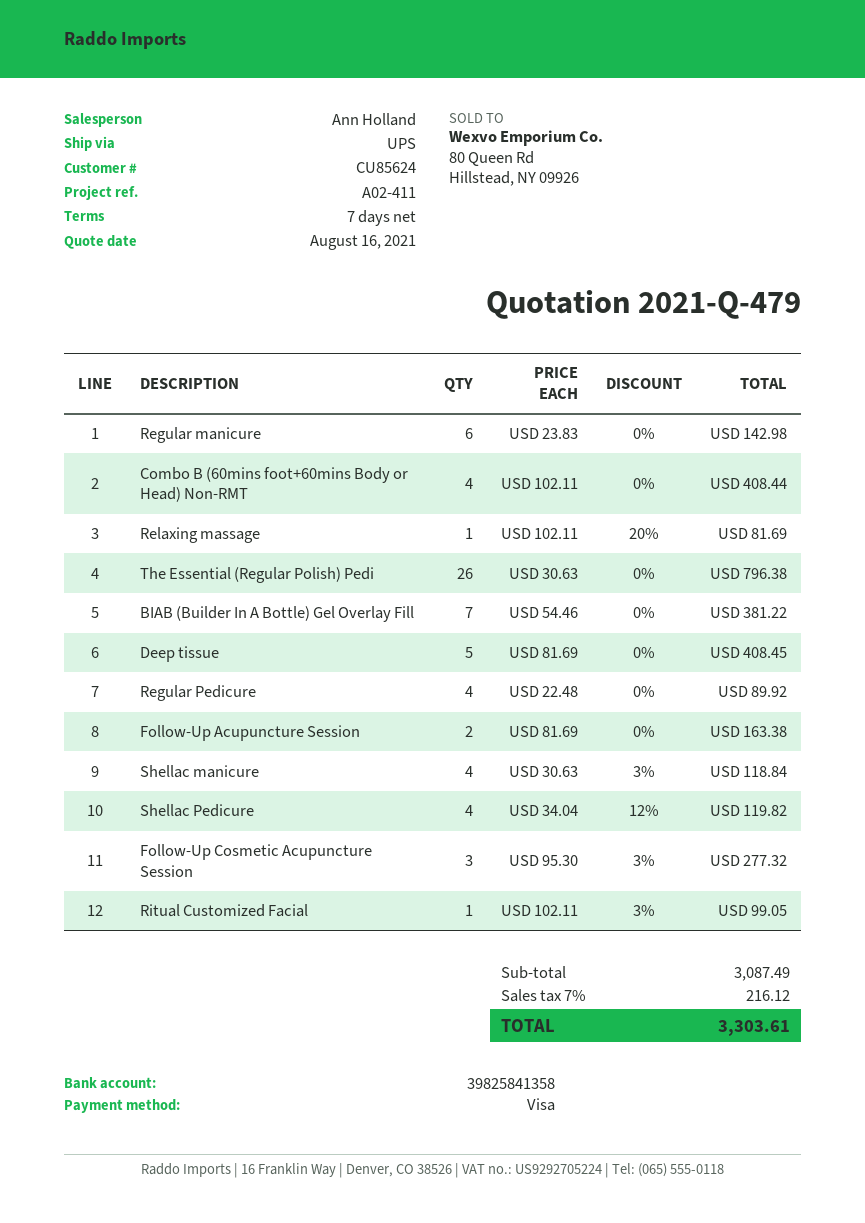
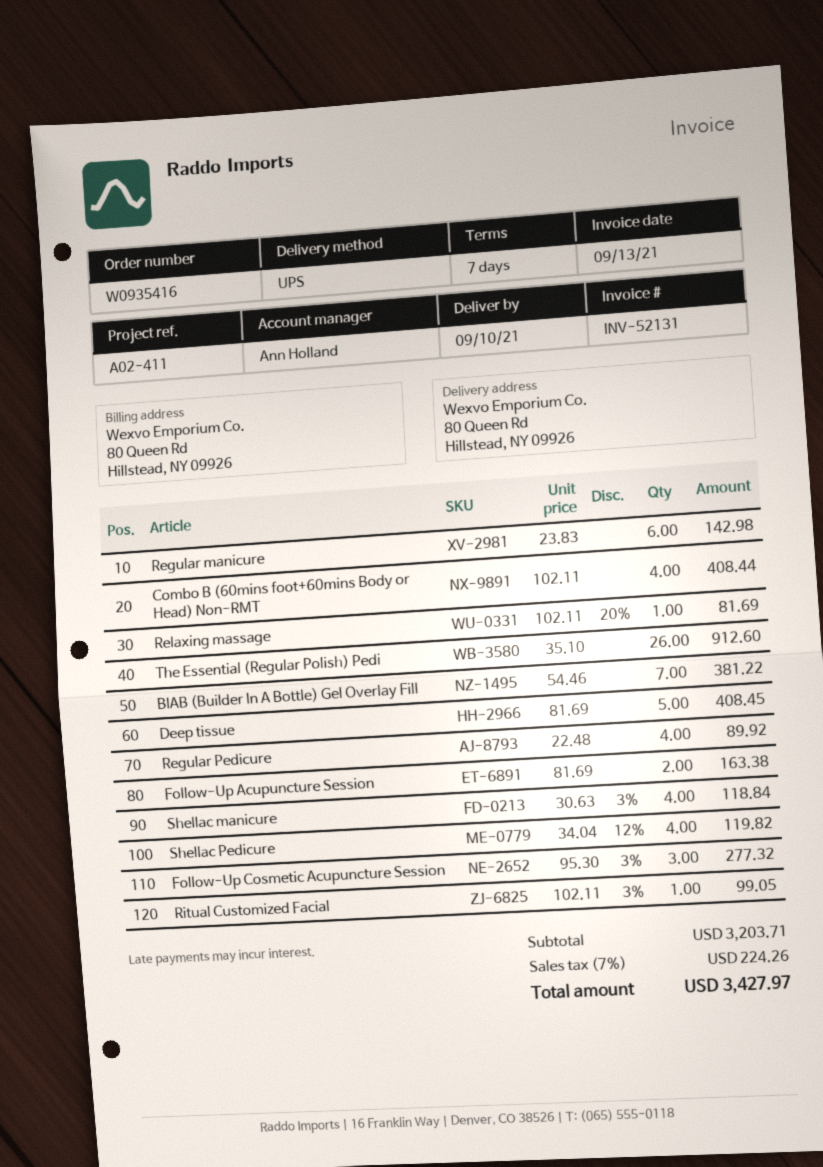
The Essential (Regular Polish) Pedi: 26 x 30.63 = 796.38 -> 26 x 35.10 = 912.60
subtotal: 3087.49 -> 3203.71
tax: 7% = 216.12 -> 7% = 224.26
total: 3303.61 -> 3427.97

